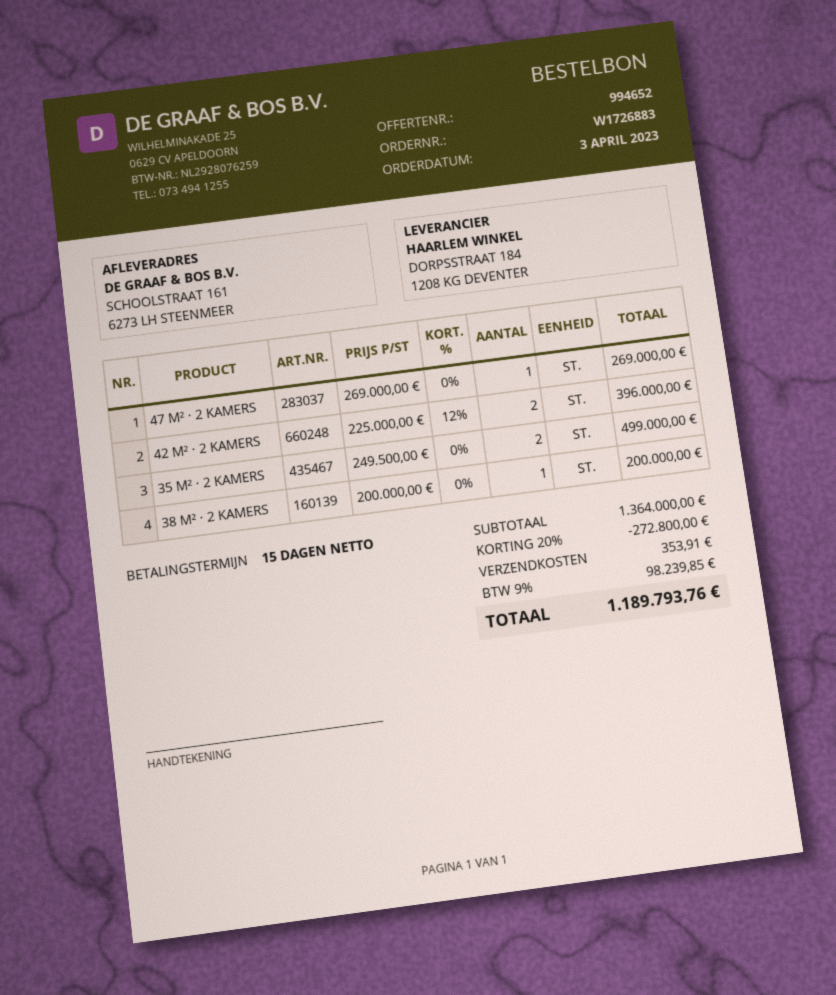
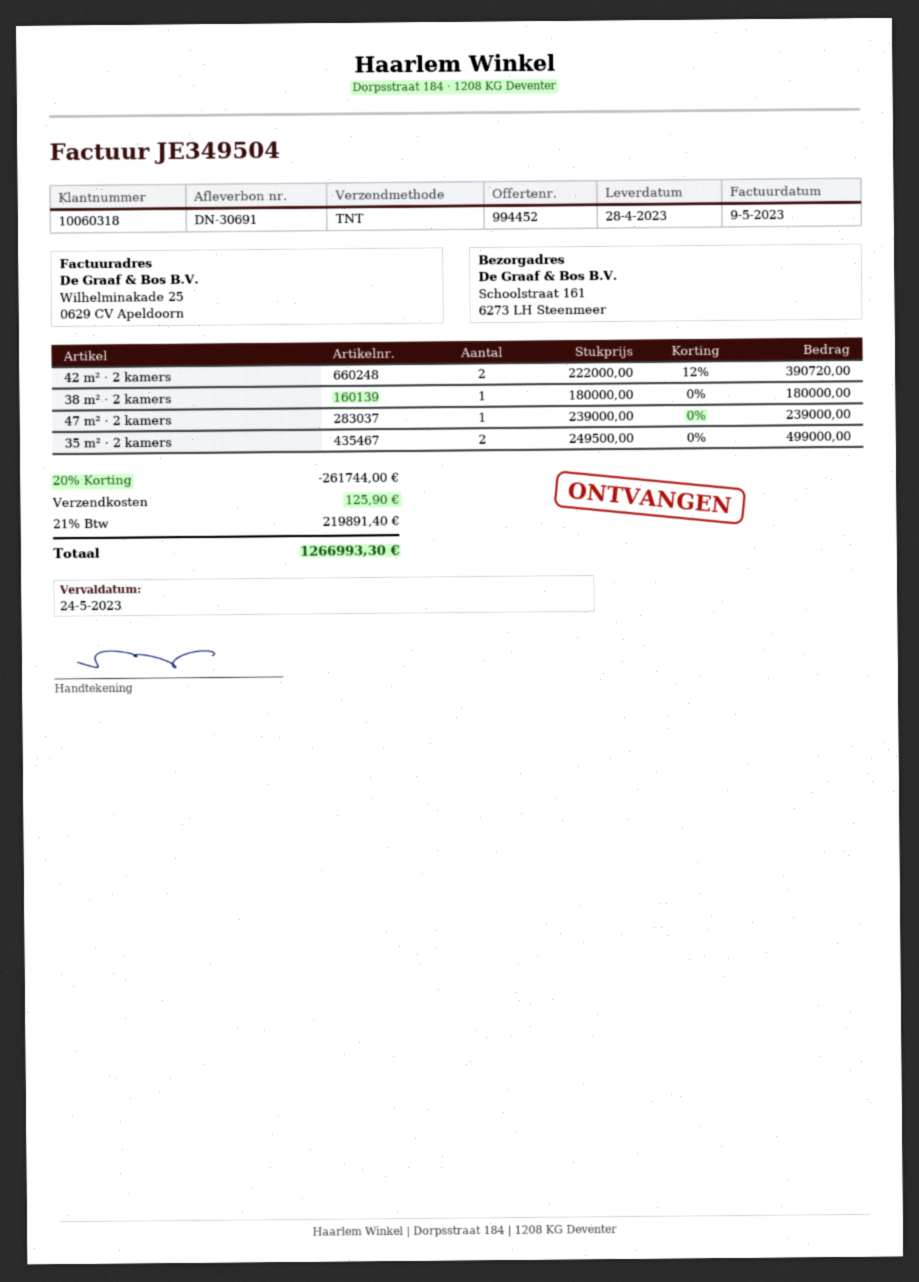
quote number: 994652 -> 994452
47 M² · 2 KAMERS: 1 x 269000.00 = 269000.00 -> 1 x 239000.00 = 239000.00
42 M² · 2 KAMERS: 2 x 225000.00 - 12% = 396000.00 -> 2 x 222000.00 - 12% = 390720.00
38 M² · 2 KAMERS: 1 x 200000.00 = 200000.00 -> 1 x 180000.00 = 180000.00
discount: 20% = 272800.00 -> 20% = 261744.00
shipping: 353.91 -> 125.90
tax: 9% = 98239.85 -> 21% = 219891.40
total: 1189793.76 -> 1266993.30

